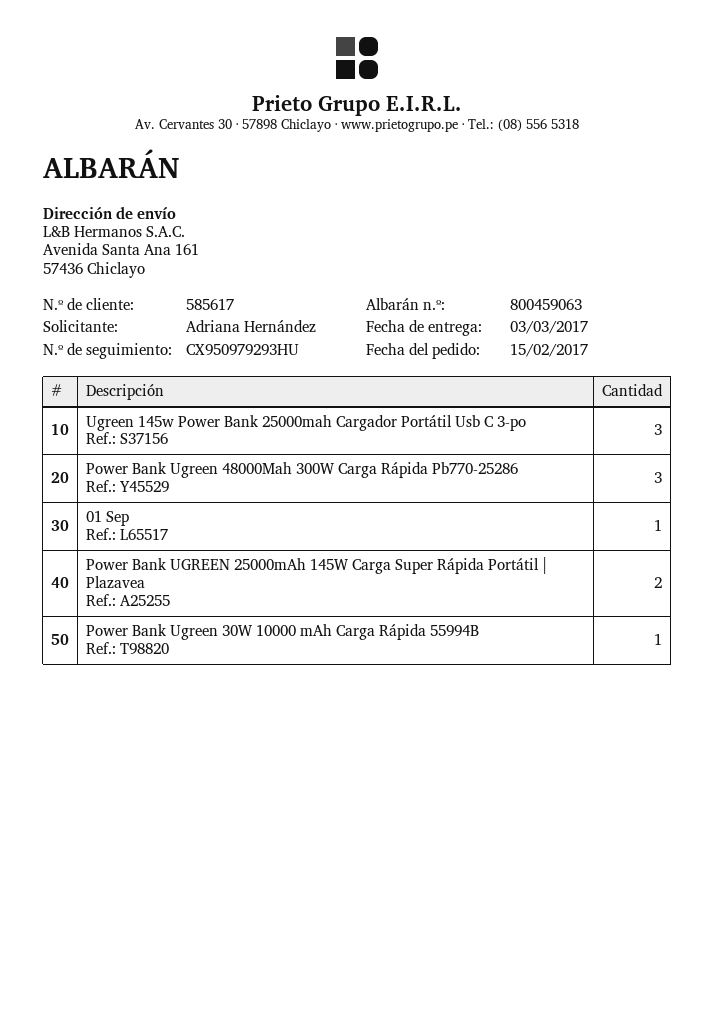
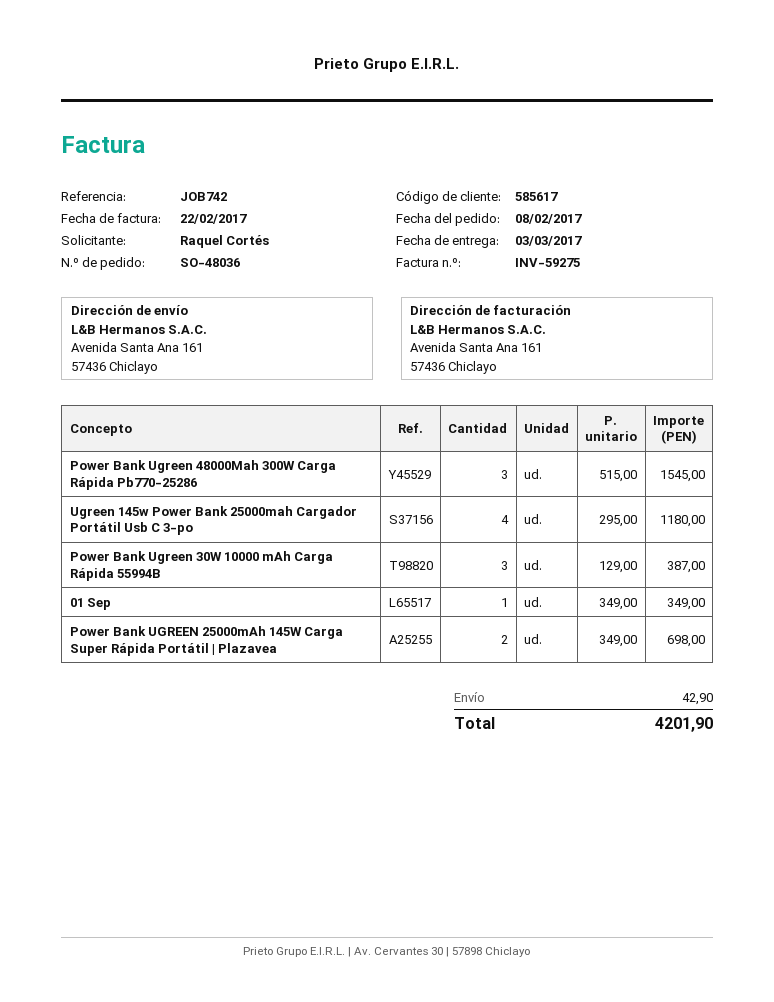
order date: 2017-02-15 -> 2017-02-08
ordered by: Adriana Hernández -> Raquel Cortés
Ugreen 145w Power Bank 25000mah Cargador Portátil Usb C 3-po: 3 -> 4
Power Bank Ugreen 30W 10000 mAh Carga Rápida 55994B: 1 -> 3

